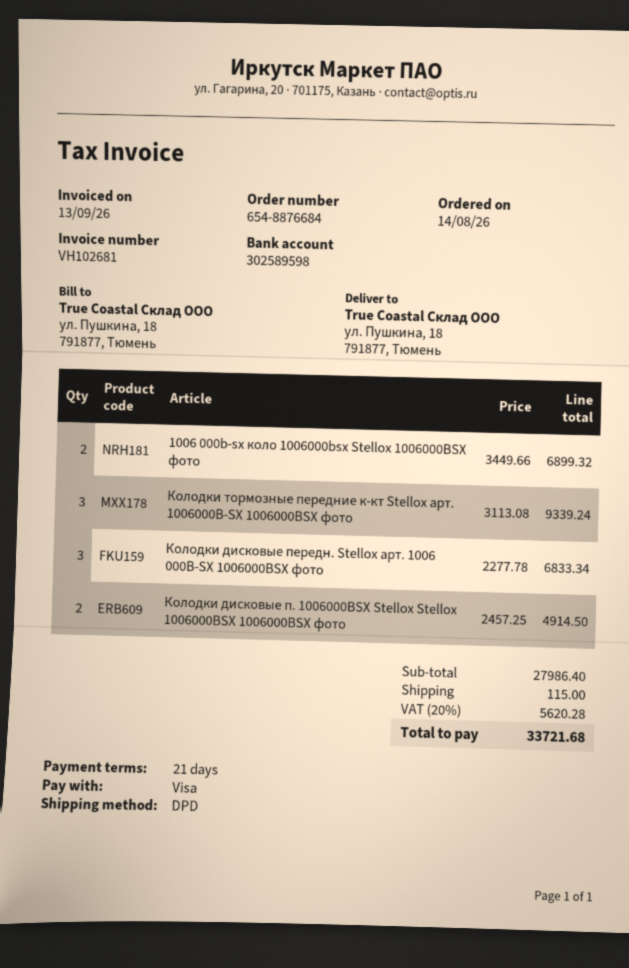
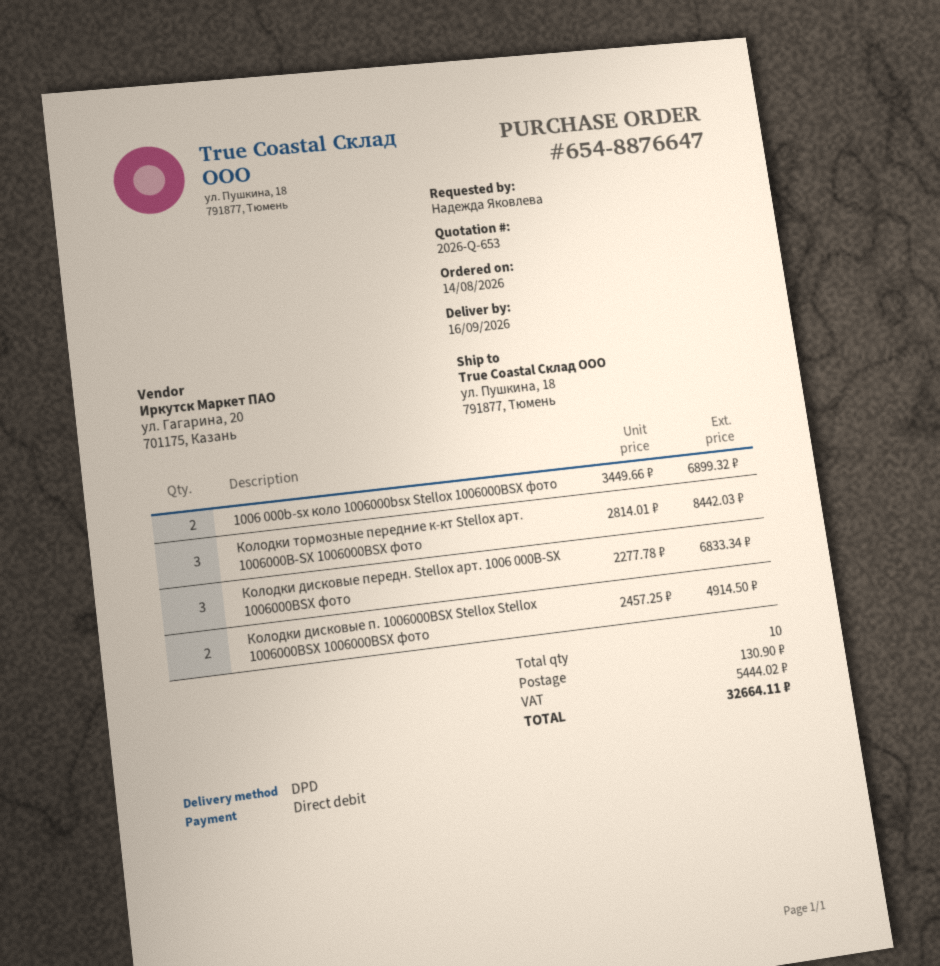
order number: 654-8876684 -> 654-8876647
payment method: Visa -> direct debit
Колодки тормозные передние к-кт Stellox арт. 1006000B-SX 1006000BSX фото: 3 x 3113.08 = 9339.24 -> 3 x 2814.01 = 8442.03
shipping: 115.00 -> 130.90
tax: 5620.28 -> 5444.02
total: 33721.68 -> 32664.11

